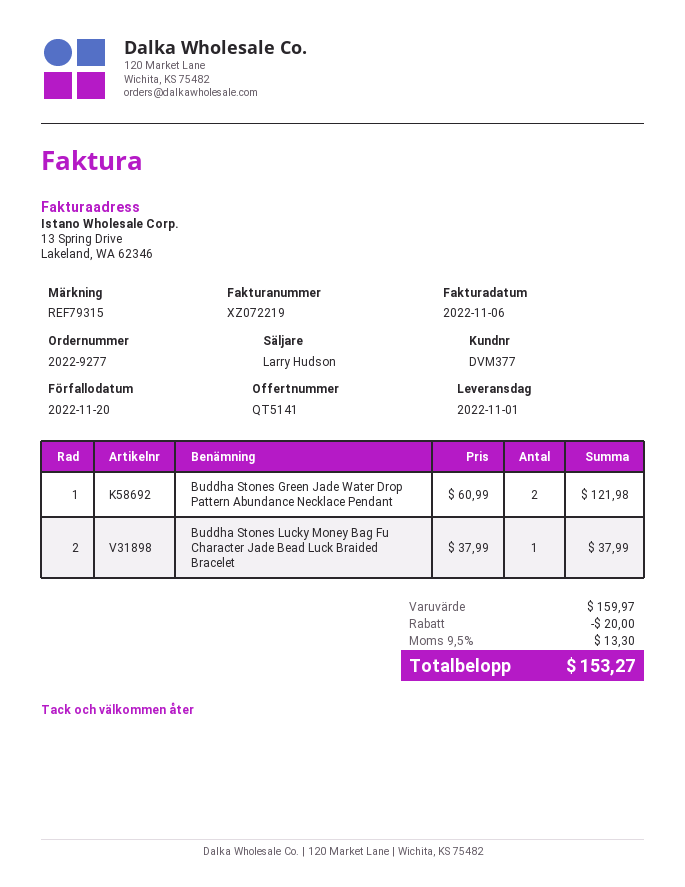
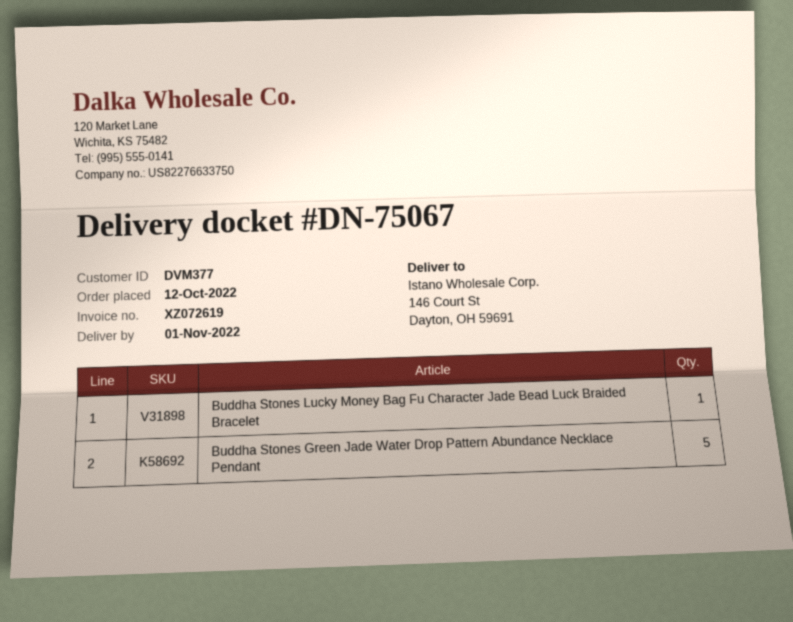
invoice number: XZ072219 -> XZ072619
Buddha Stones Green Jade Water Drop Pattern Abundance Necklace Pendant: 2 -> 5

